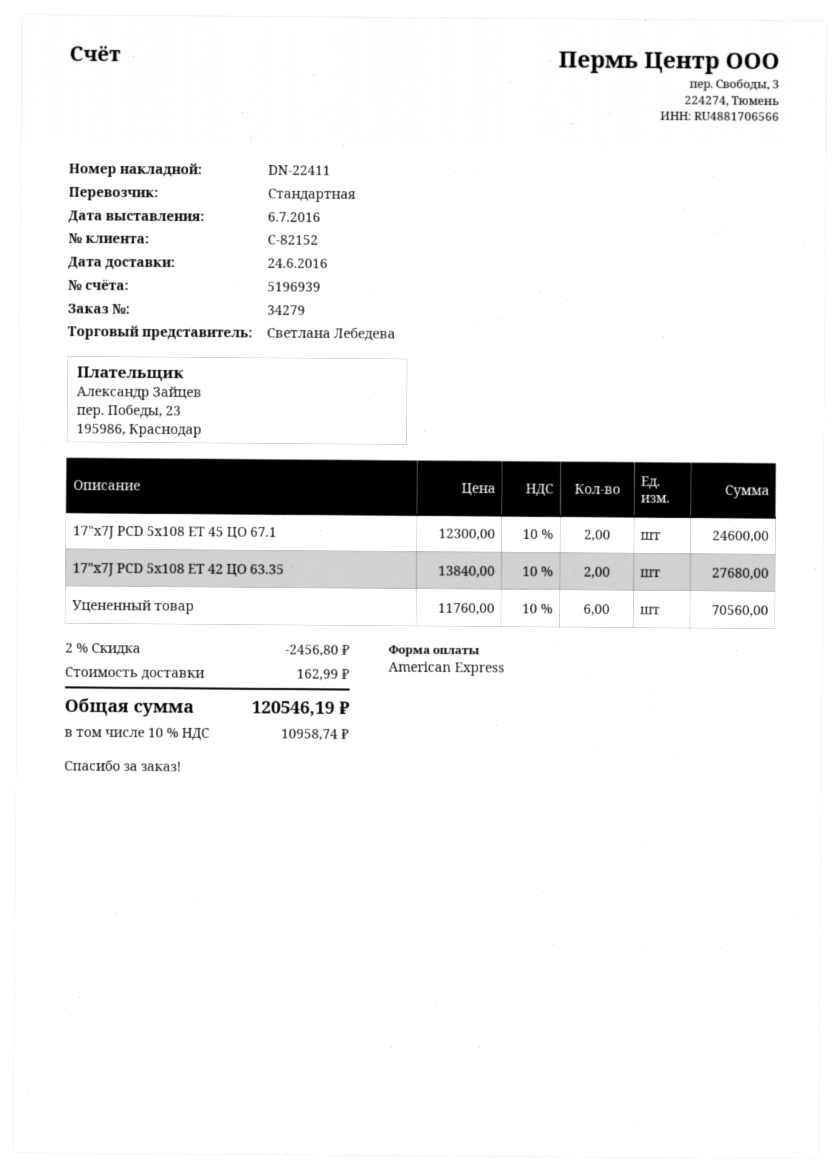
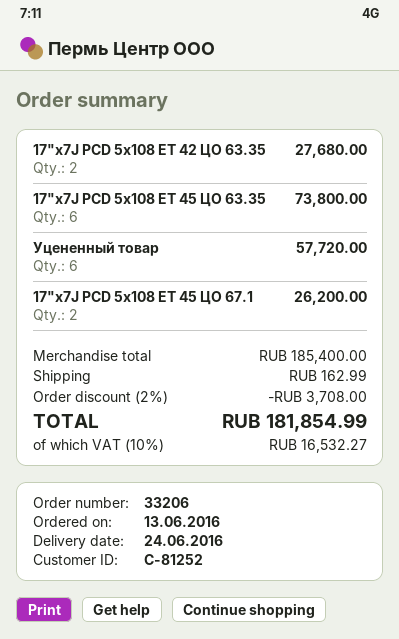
order number: 34279 -> 33206
customer number: C-82152 -> C-81252
17"x7J PCD 5x108 ЕТ 45 ЦО 67.1: 2 for 24600.00 -> 2 for 26200.00
Уцененный товар: 6 for 70560.00 -> 6 for 57720.00
17"x7J PCD 5x108 ЕТ 45 ЦО 63.35: none -> 6 for 73800.00
discount: 2% = 2456.80 -> 2% = 3708.00
tax: 10% = 10958.74 -> 10% = 16532.27
total: 120546.19 -> 181854.99

